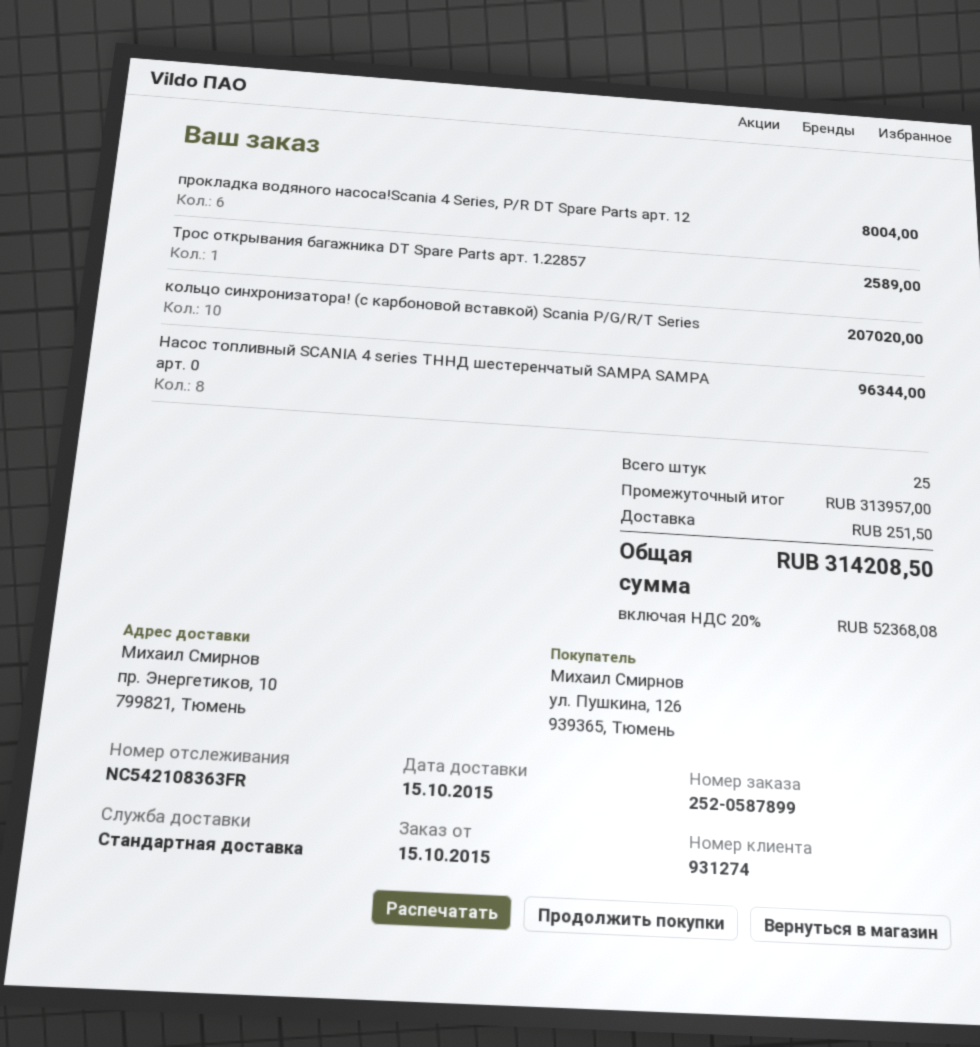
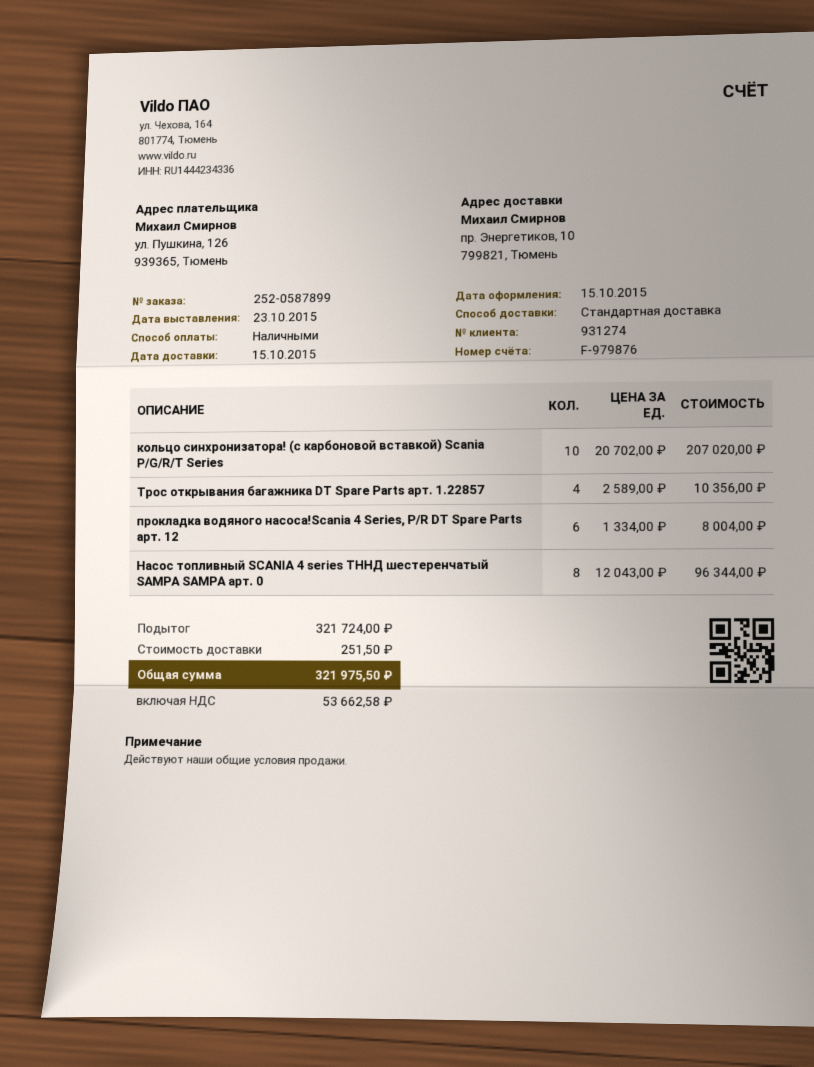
Трос открывания багажника DT Spare Parts арт. 1.22857: 1 for 2589.00 -> 4 for 10356.00
subtotal: 313957.00 -> 321724.00
tax: 52368.08 -> 53662.58
total: 314208.50 -> 321975.50

